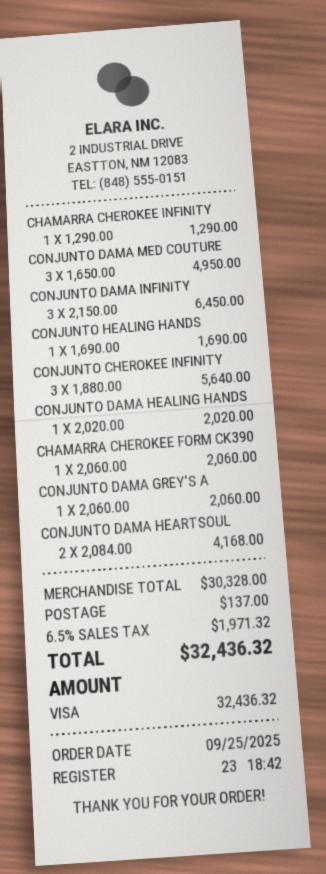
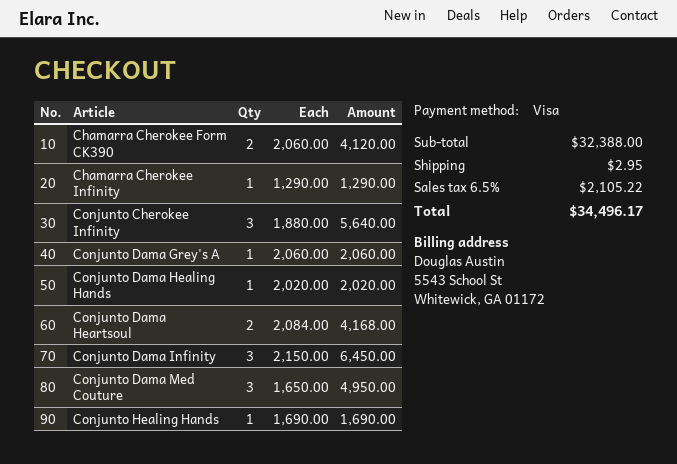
CHAMARRA CHEROKEE FORM CK390: 1 x 2060.00 = 2060.00 -> 2 x 2060.00 = 4120.00
subtotal: 30328.00 -> 32388.00
shipping: 137.00 -> 2.95
tax: 6.5% = 1971.32 -> 6.5% = 2105.22
total: 32436.32 -> 34496.17

